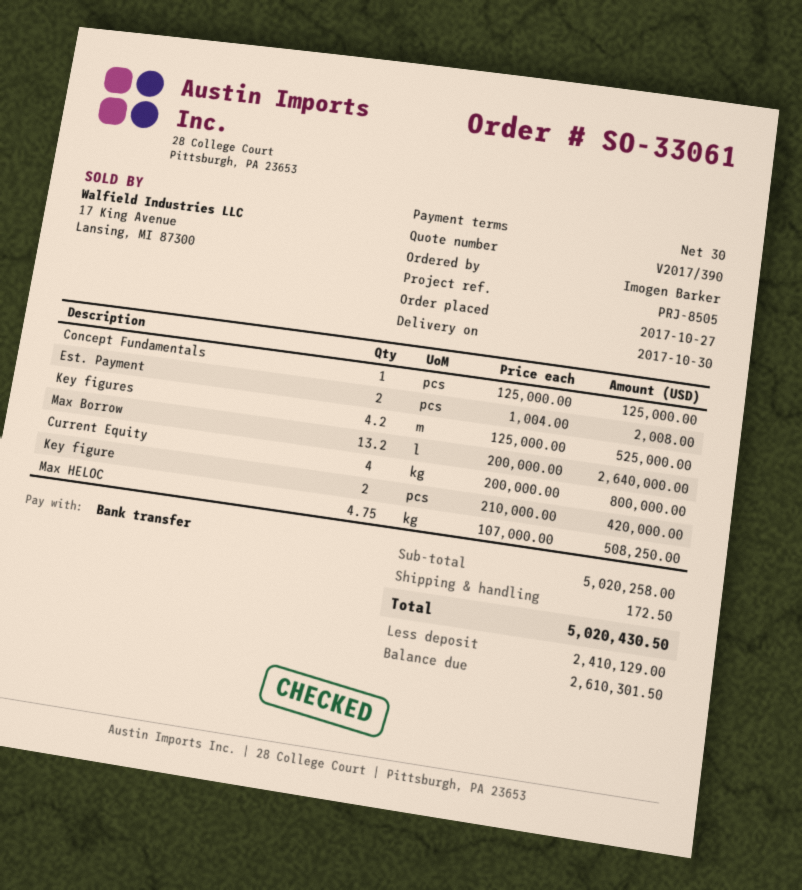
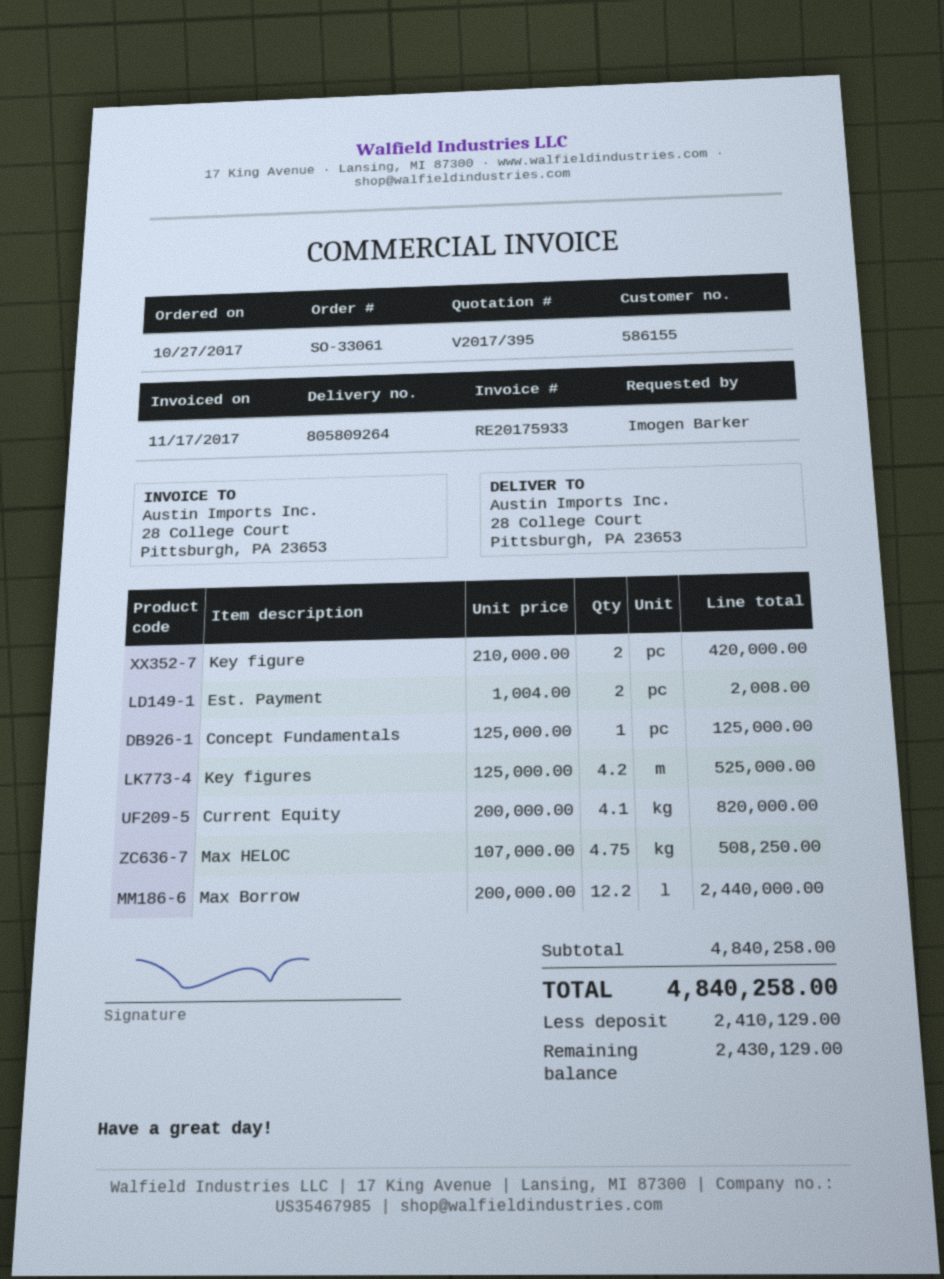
quote number: V2017/390 -> V2017/395
Max Borrow: 13.2 x 200000.00 = 2640000.00 -> 12.2 x 200000.00 = 2440000.00
Current Equity: 4 x 200000.00 = 800000.00 -> 4.1 x 200000.00 = 820000.00
subtotal: 5020258.00 -> 4840258.00
shipping: 172.50 -> none
total: 5020430.50 -> 4840258.00
balance: 2610301.50 -> 2430129.00

